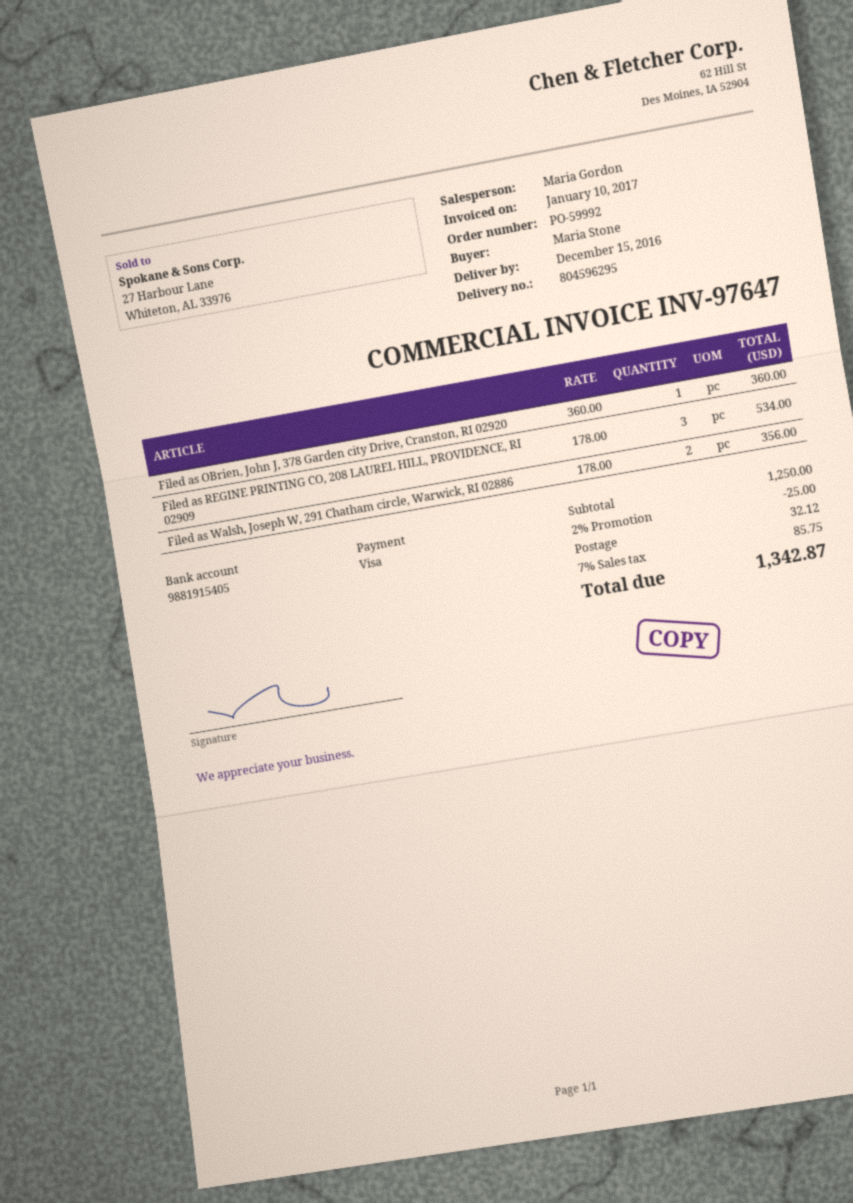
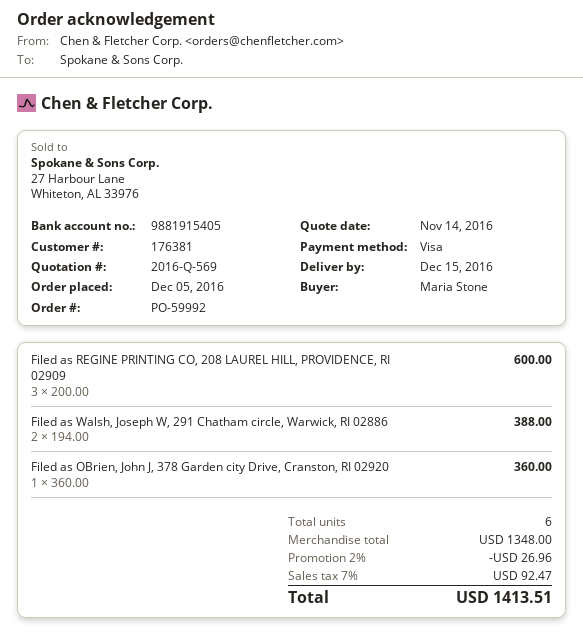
Filed as REGINE PRINTING CO, 208 LAUREL HILL, PROVIDENCE, RI 02909: 3 x 178.00 = 534.00 -> 3 x 200.00 = 600.00
Filed as Walsh, Joseph W, 291 Chatham circle, Warwick, RI 02886: 2 x 178.00 = 356.00 -> 2 x 194.00 = 388.00
subtotal: 1250.00 -> 1348.00
discount: 2% = 25.00 -> 2% = 26.96
shipping: 32.12 -> none
tax: 7% = 85.75 -> 7% = 92.47
total: 1342.87 -> 1413.51

